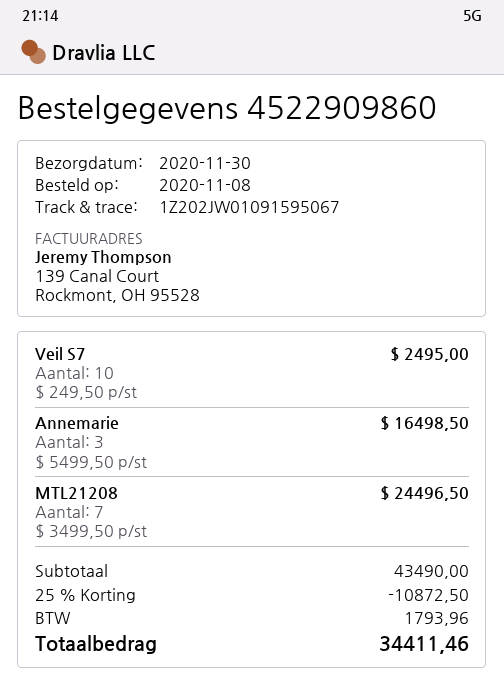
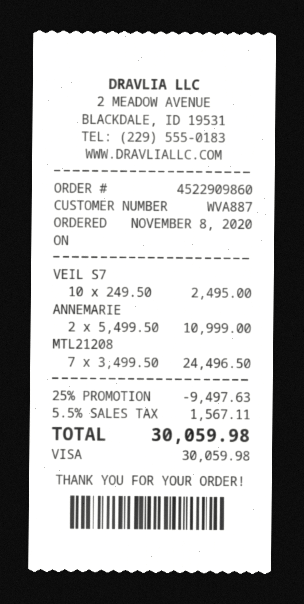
Annemarie: 3 x 5499.50 = 16498.50 -> 2 x 5499.50 = 10999.00
discount: 25% = 10872.50 -> 25% = 9497.63
tax: 1793.96 -> 1567.11
total: 34411.46 -> 30059.98

